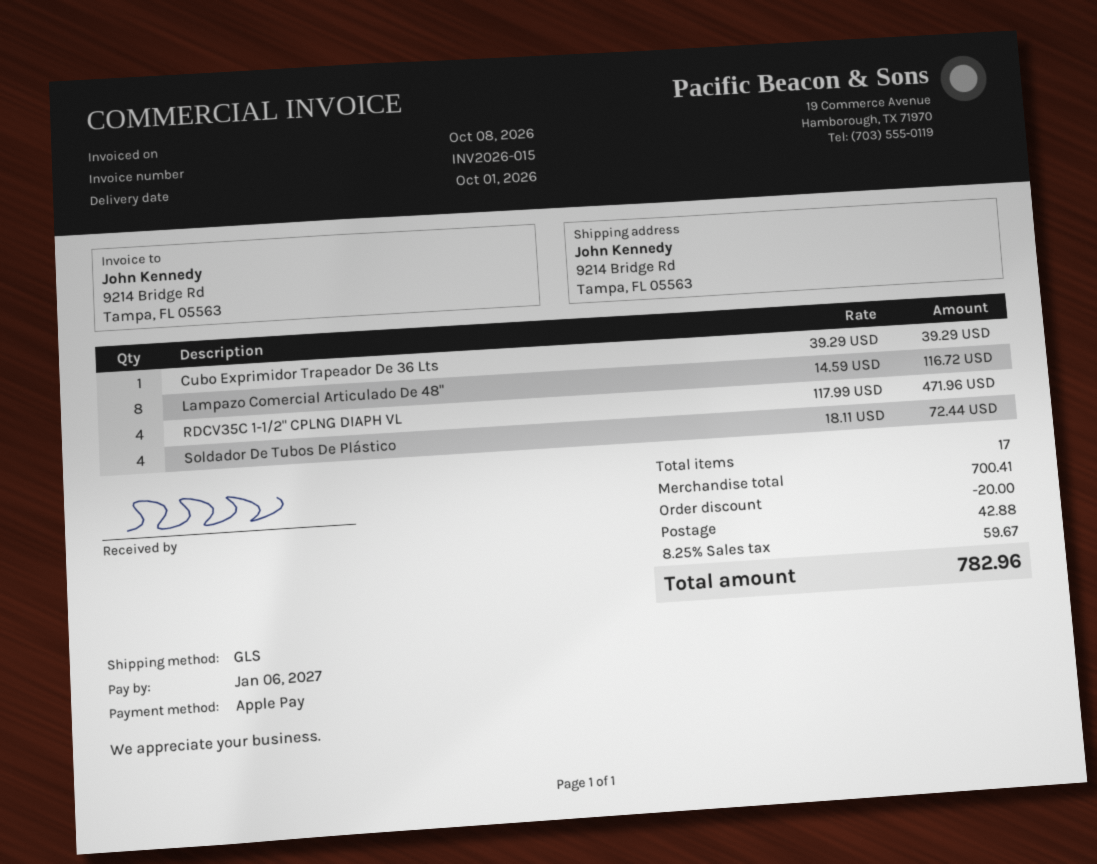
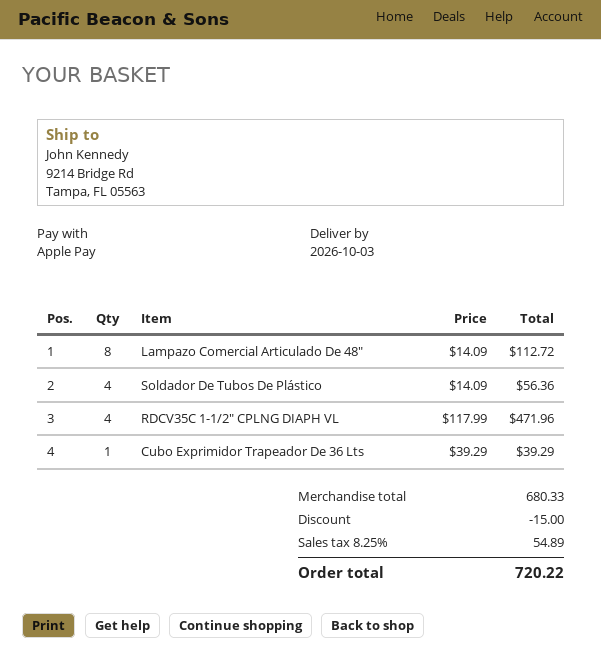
delivery date: 2026-10-01 -> 2026-10-03
Lampazo Comercial Articulado De 48": 8 x 14.59 = 116.72 -> 8 x 14.09 = 112.72
Soldador De Tubos De Plástico: 4 x 18.11 = 72.44 -> 4 x 14.09 = 56.36
subtotal: 700.41 -> 680.33
discount: 20.00 -> 15.00
shipping: 42.88 -> none
tax: 8.25% = 59.67 -> 8.25% = 54.89
total: 782.96 -> 720.22

